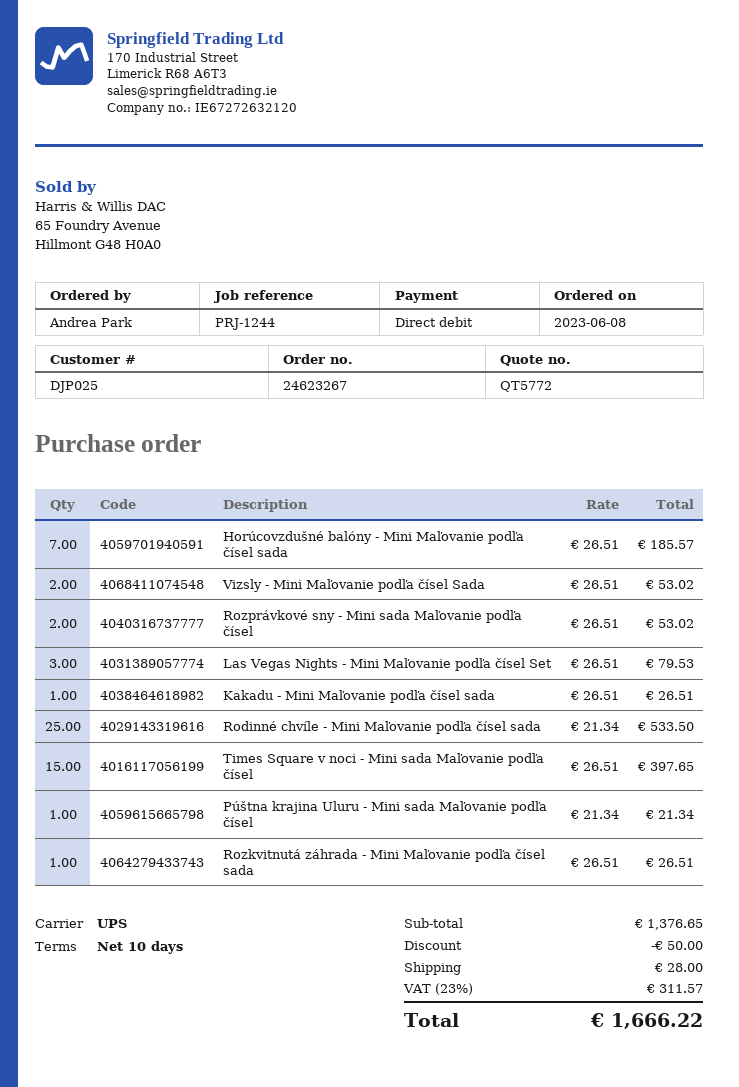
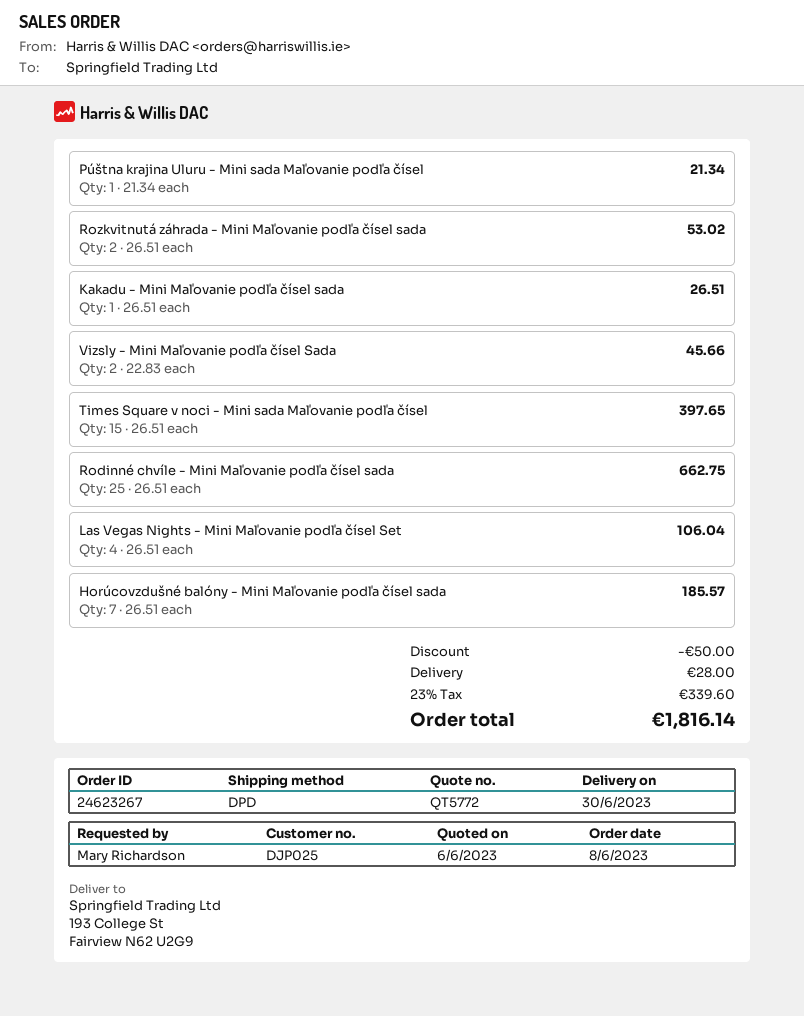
ordered by: Andrea Park -> Mary Richardson
shipping method: UPS -> DPD
Vizsly - Mini Maľovanie podľa čísel Sada: 2 x 26.51 = 53.02 -> 2 x 22.83 = 45.66
Rozprávkové sny - Mini sada Maľovanie podľa čísel: 2 x 26.51 = 53.02 -> none
Las Vegas Nights - Mini Maľovanie podľa čísel Set: 3 x 26.51 = 79.53 -> 4 x 26.51 = 106.04
Rodinné chvíle - Mini Maľovanie podľa čísel sada: 25 x 21.34 = 533.50 -> 25 x 26.51 = 662.75
Rozkvitnutá záhrada - Mini Maľovanie podľa čísel sada: 1 x 26.51 = 26.51 -> 2 x 26.51 = 53.02
tax: 23% = 311.57 -> 23% = 339.60
total: 1666.22 -> 1816.14

